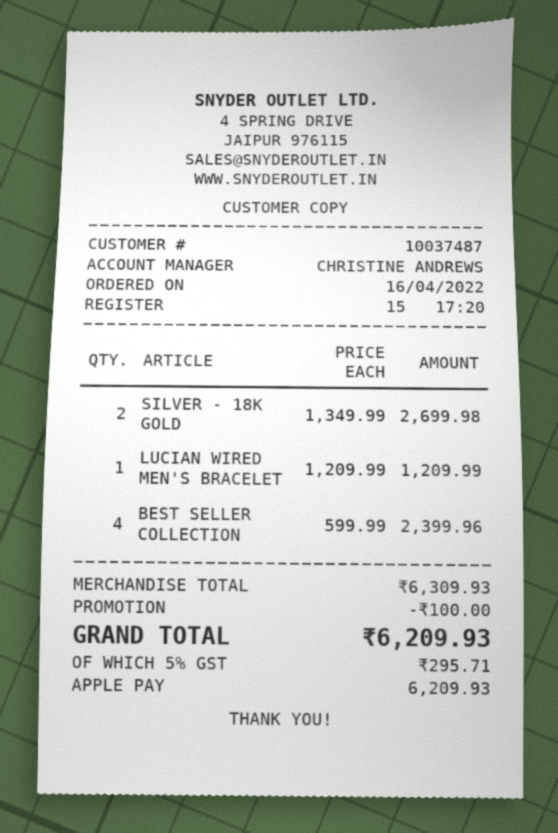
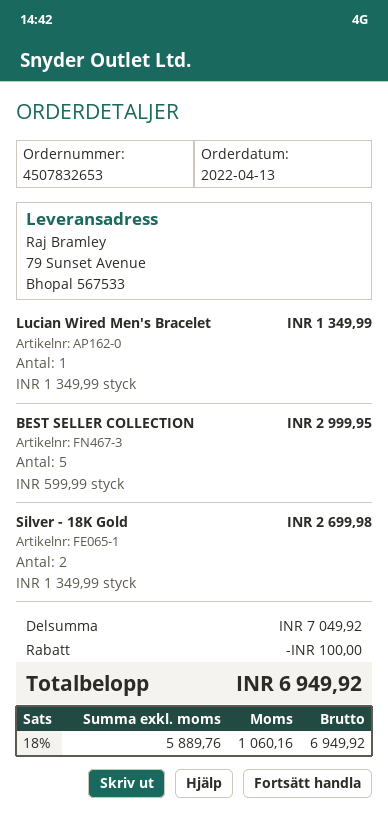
order date: 2022-04-16 -> 2022-04-13
LUCIAN WIRED MEN'S BRACELET: 1 x 1209.99 = 1209.99 -> 1 x 1349.99 = 1349.99
BEST SELLER COLLECTION: 4 x 599.99 = 2399.96 -> 5 x 599.99 = 2999.95
subtotal: 6309.93 -> 7049.92
tax: 5% = 295.71 -> 18% = 1060.16
total: 6209.93 -> 6949.92

